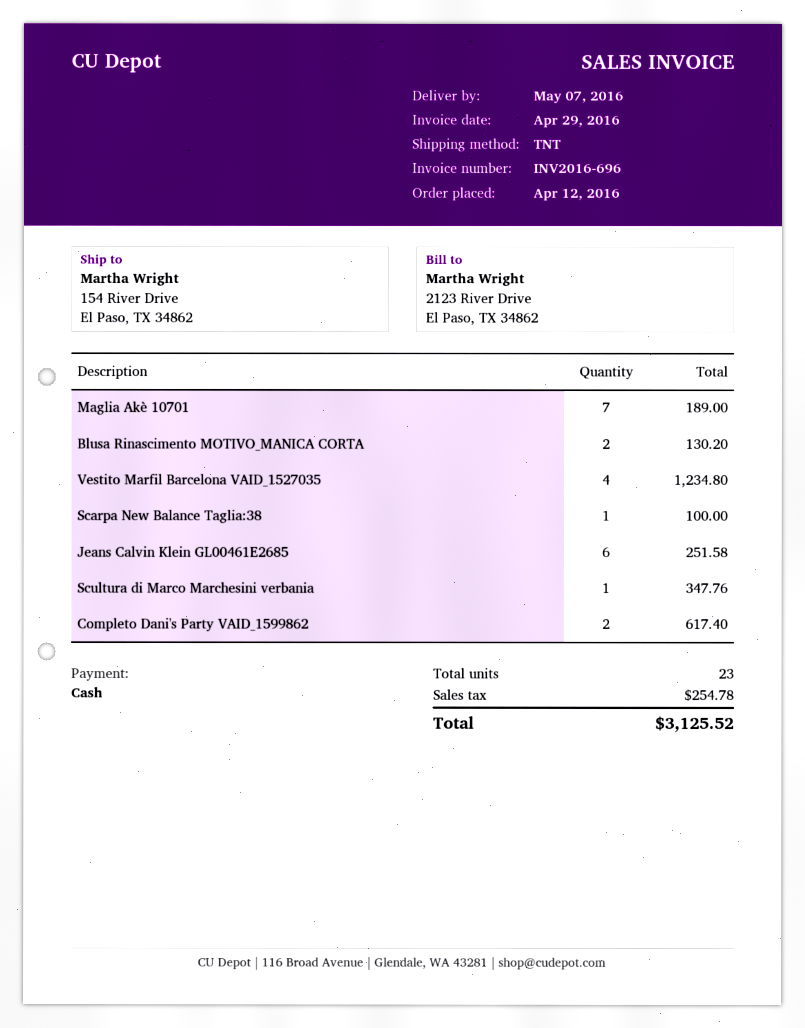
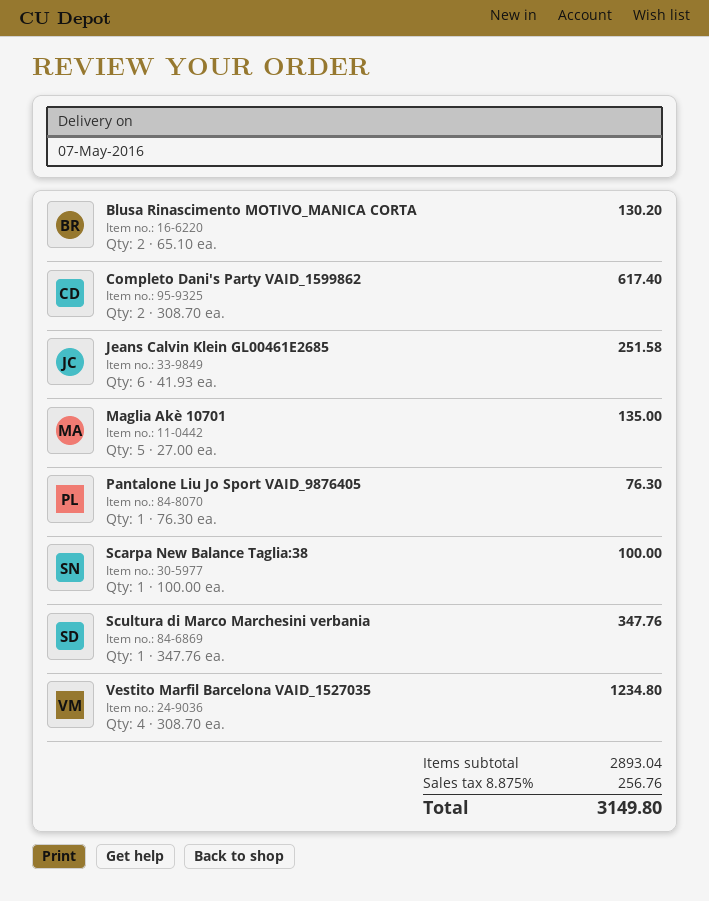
Maglia Akè 10701: 7 for 189.00 -> 5 for 135.00
Pantalone Liu Jo Sport VAID_9876405: none -> 1 for 76.30
tax: 254.78 -> 256.76
total: 3125.52 -> 3149.80

